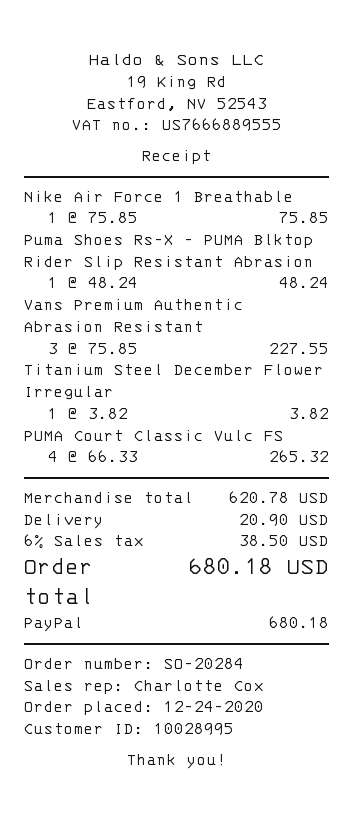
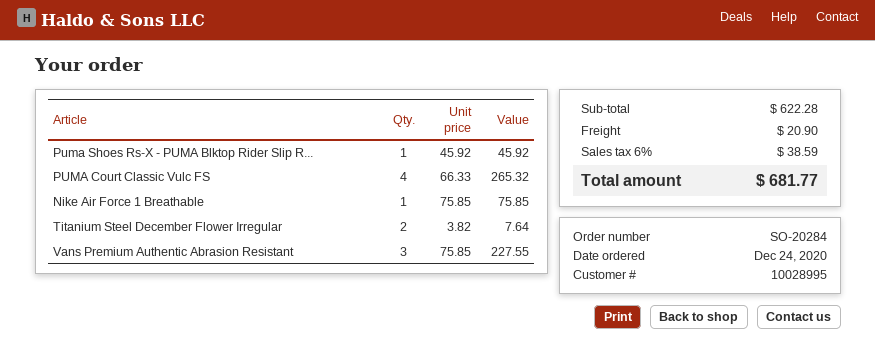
Puma Shoes Rs-X - PUMA Blktop Rider Slip Resistant Abrasion: 1 x 48.24 = 48.24 -> 1 x 45.92 = 45.92
Titanium Steel December Flower Irregular: 1 x 3.82 = 3.82 -> 2 x 3.82 = 7.64
subtotal: 620.78 -> 622.28
tax: 6% = 38.50 -> 6% = 38.59
total: 680.18 -> 681.77

